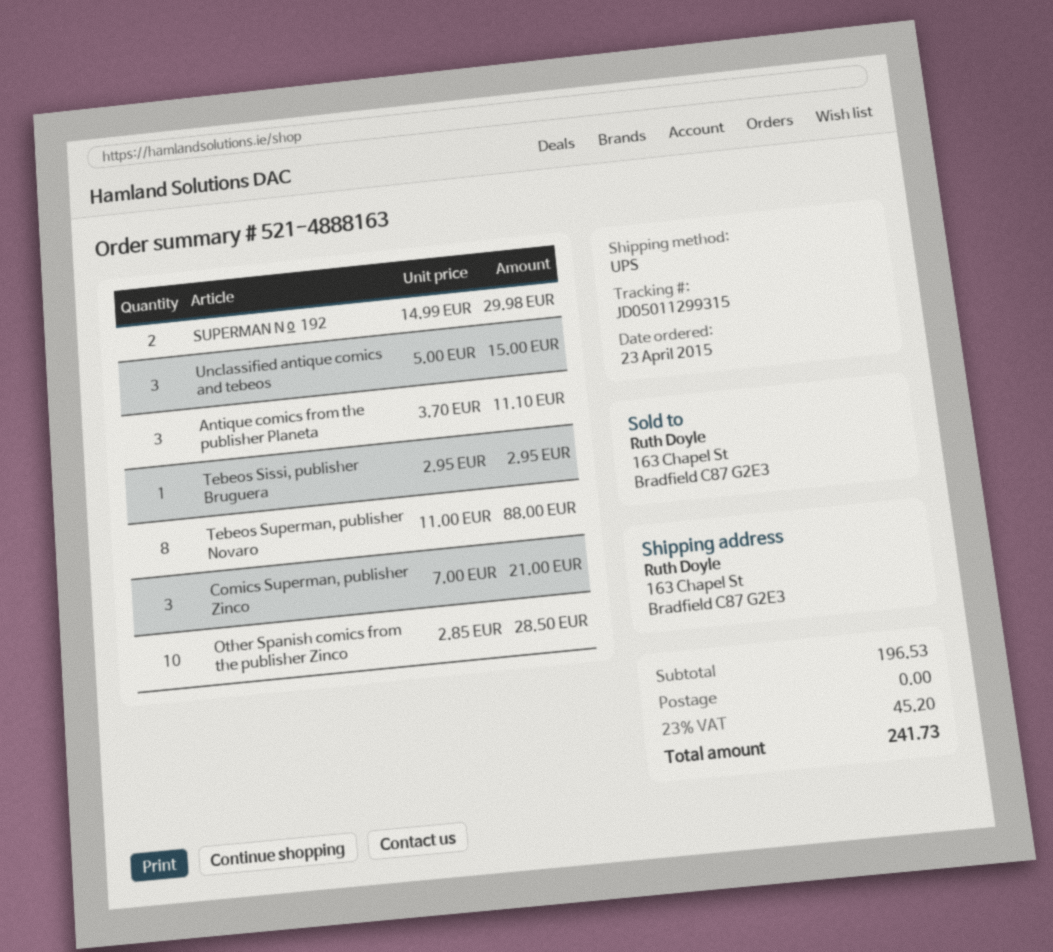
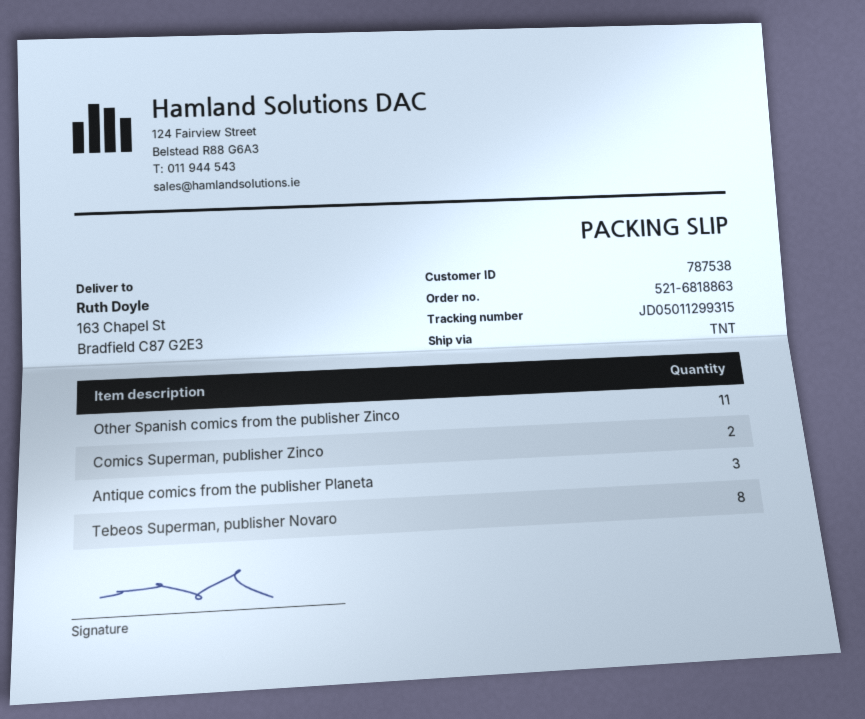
order number: 521-4888163 -> 521-6818863
shipping method: UPS -> TNT
SUPERMAN Nº 192: 2 -> none
Unclassified antique comics and tebeos: 3 -> none
Tebeos Sissi, publisher Bruguera: 1 -> none
Comics Superman, publisher Zinco: 3 -> 2
Other Spanish comics from the publisher Zinco: 10 -> 11

